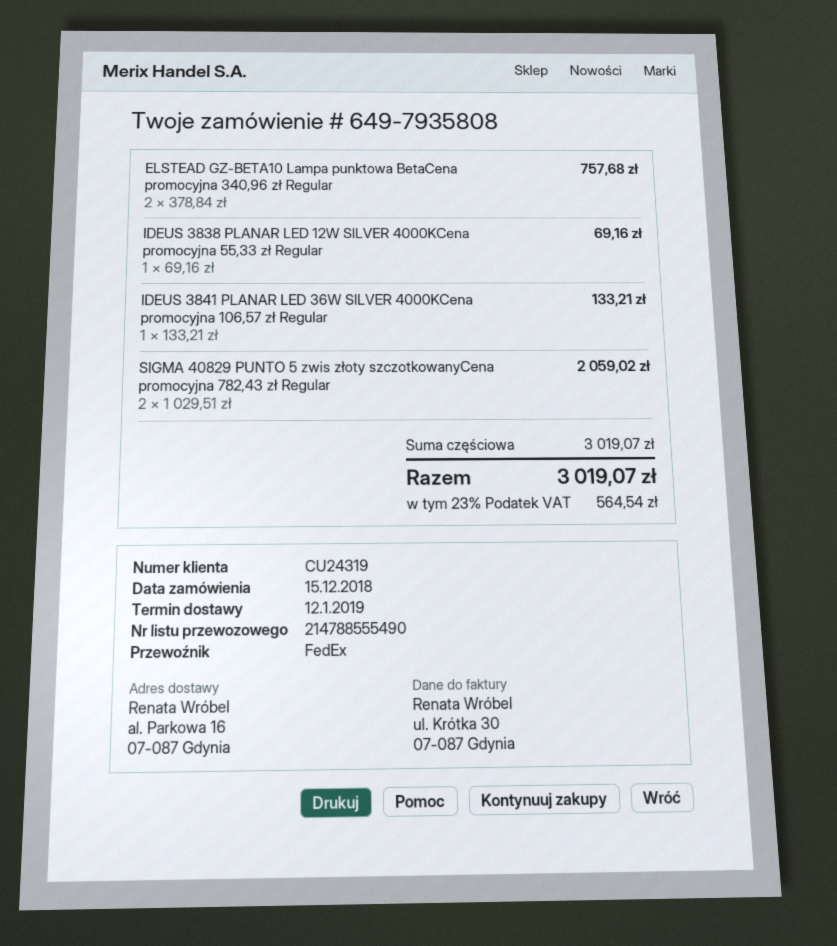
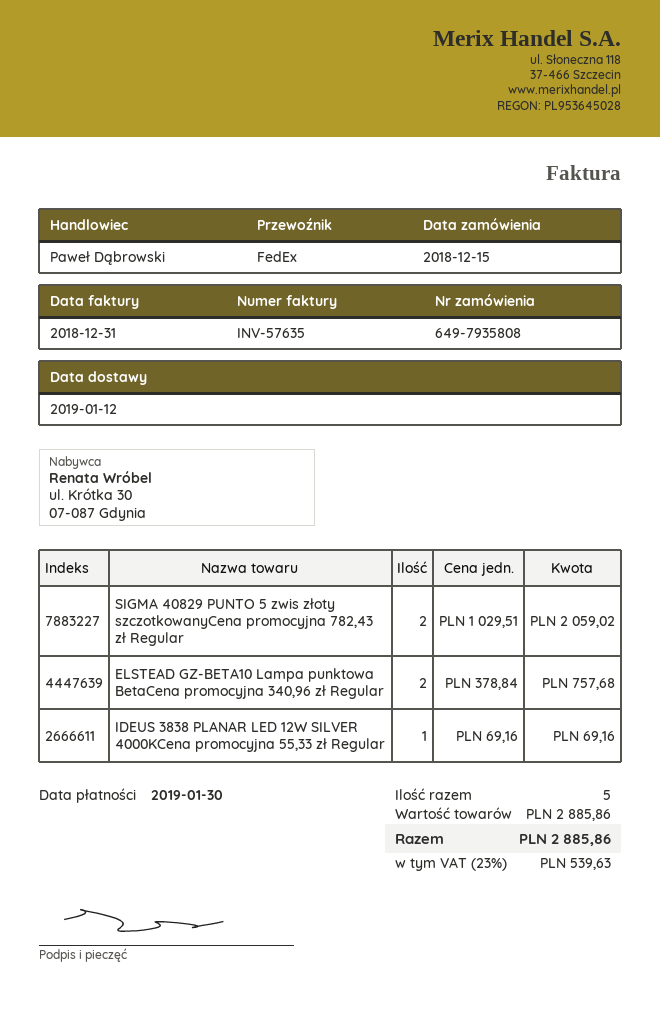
IDEUS 3841 PLANAR LED 36W SILVER 4000KCena promocyjna 106,57 zł Regular: 1 x 133.21 = 133.21 -> none
subtotal: 3019.07 -> 2885.86
tax: 23% = 564.54 -> 23% = 539.63
total: 3019.07 -> 2885.86

